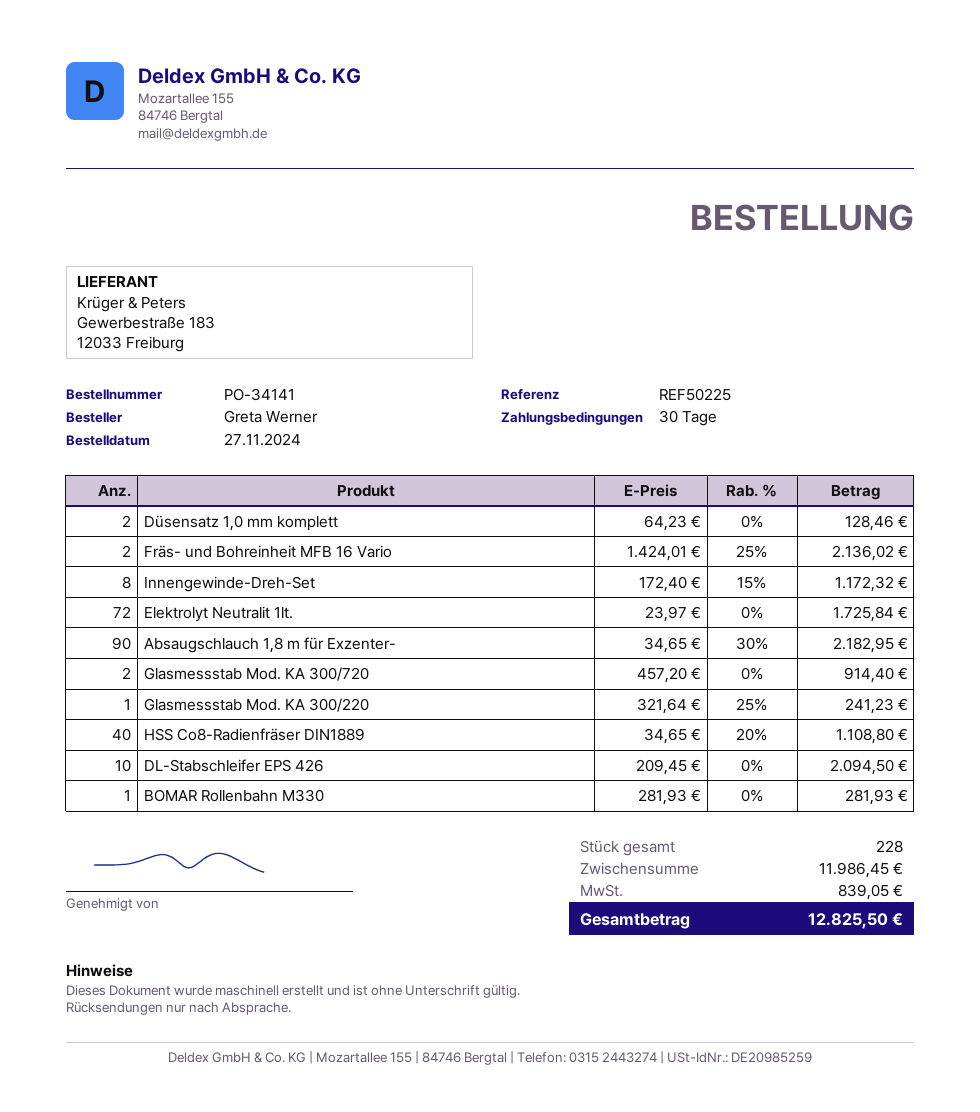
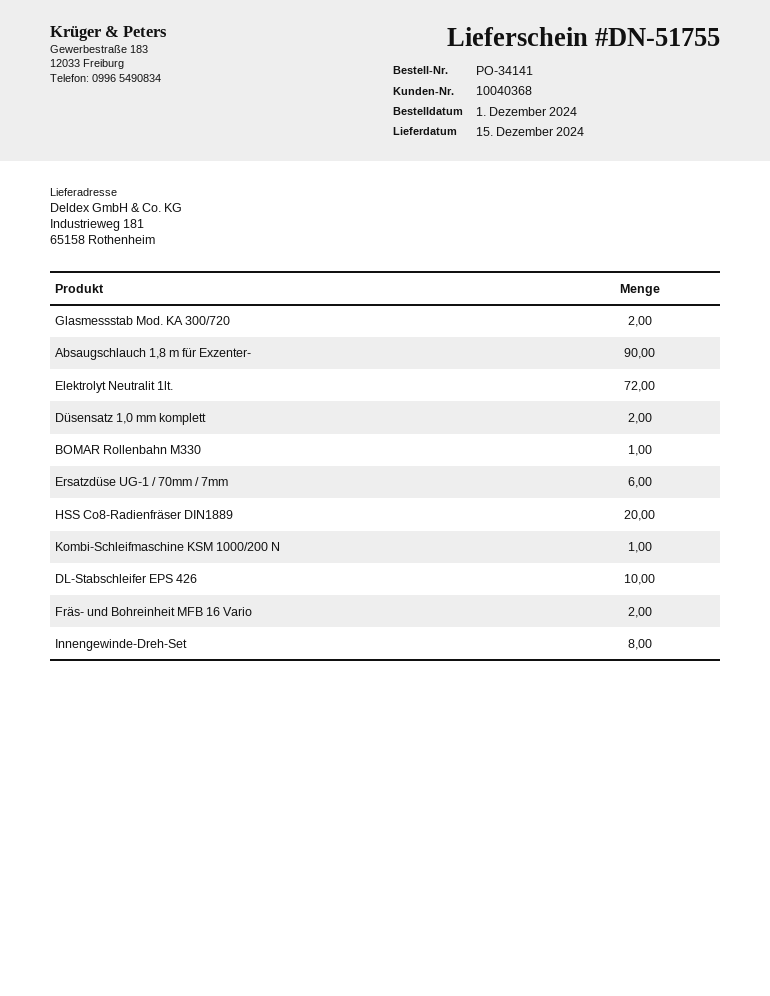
order date: 2024-11-27 -> 2024-12-01
Glasmessstab Mod. KA 300/220: 1 -> none
HSS Co8-Radienfräser DIN1889: 40 -> 20
Ersatzdüse UG-1 / 70mm / 7mm: none -> 6
Kombi-Schleifmaschine KSM 1000/200 N: none -> 1

